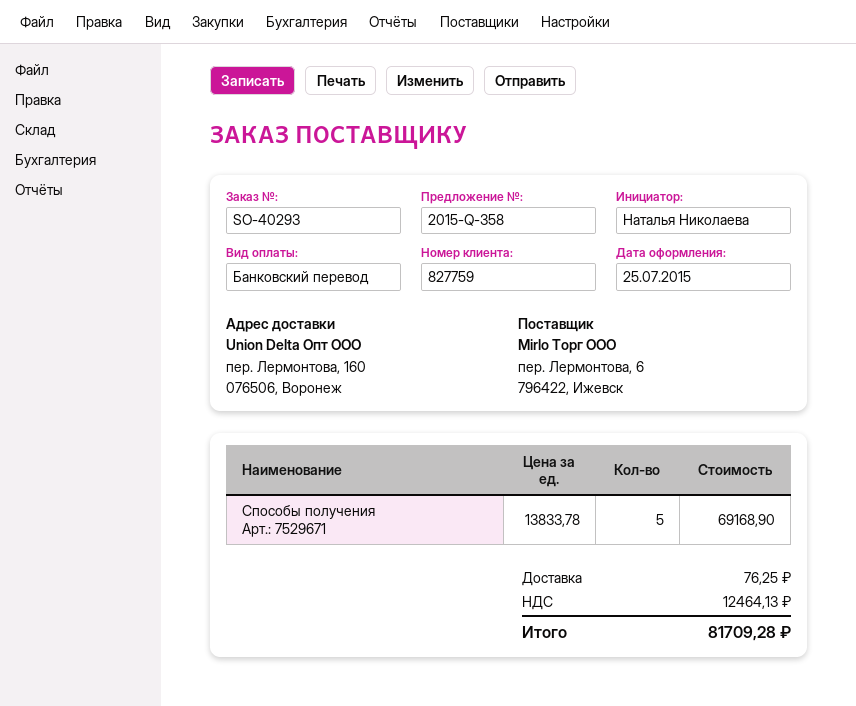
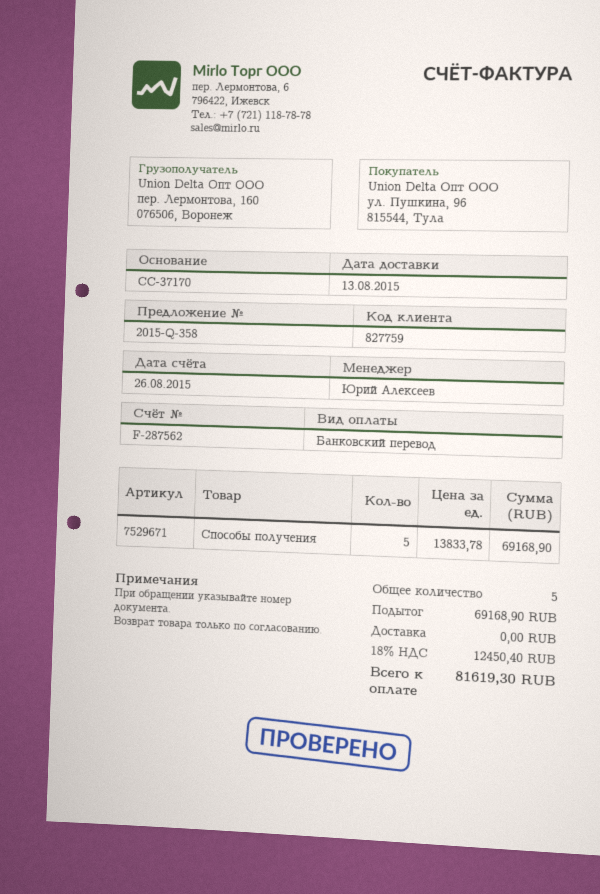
shipping: 76.25 -> 0.00
tax: 12464.13 -> 12450.40
total: 81709.28 -> 81619.30

